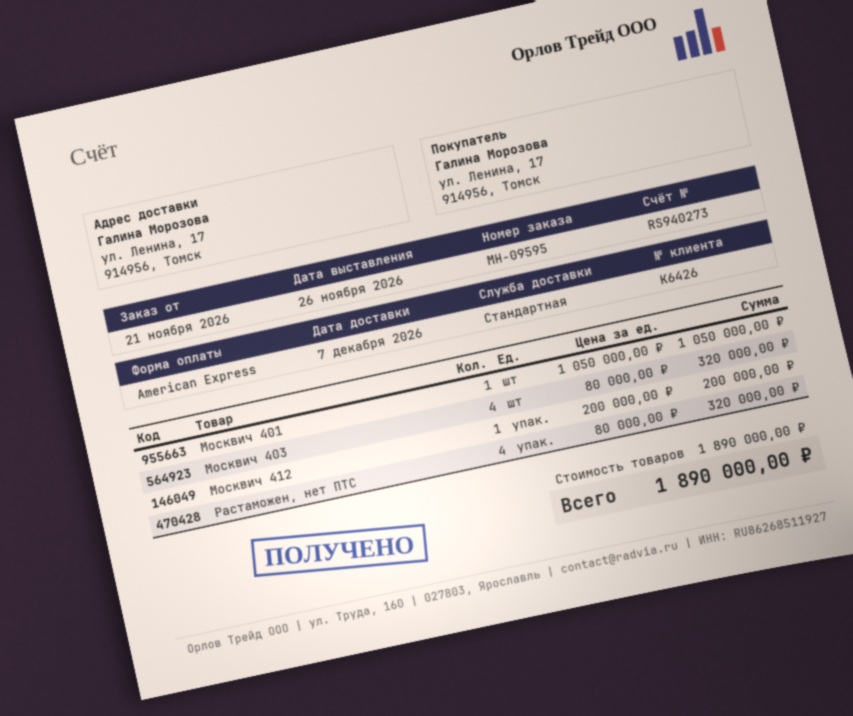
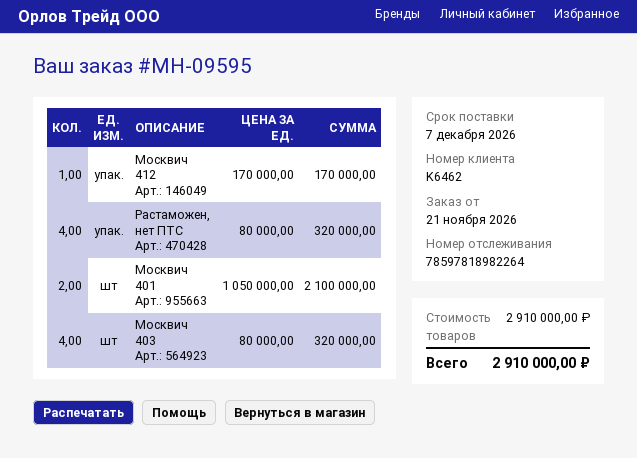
customer number: K6426 -> K6462
Москвич 401: 1 x 1050000.00 = 1050000.00 -> 2 x 1050000.00 = 2100000.00
Москвич 412: 1 x 200000.00 = 200000.00 -> 1 x 170000.00 = 170000.00
subtotal: 1890000.00 -> 2910000.00
total: 1890000.00 -> 2910000.00

